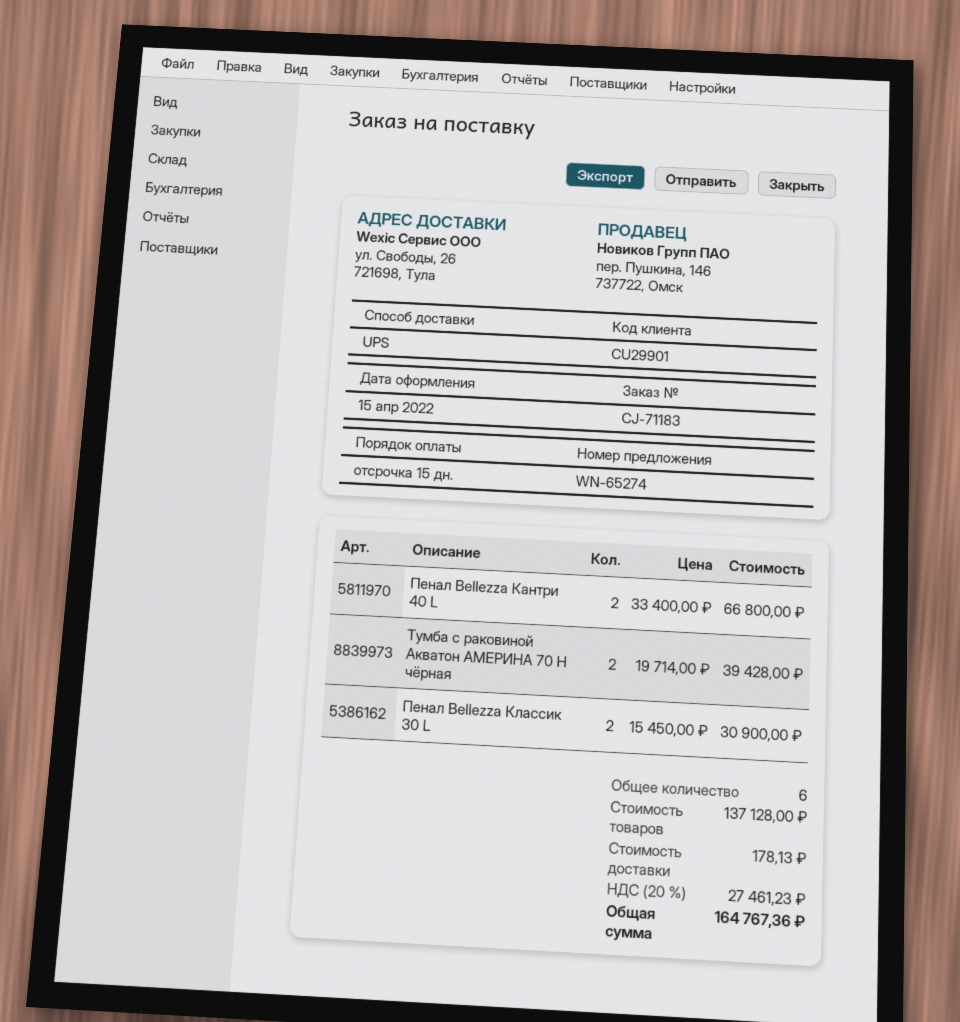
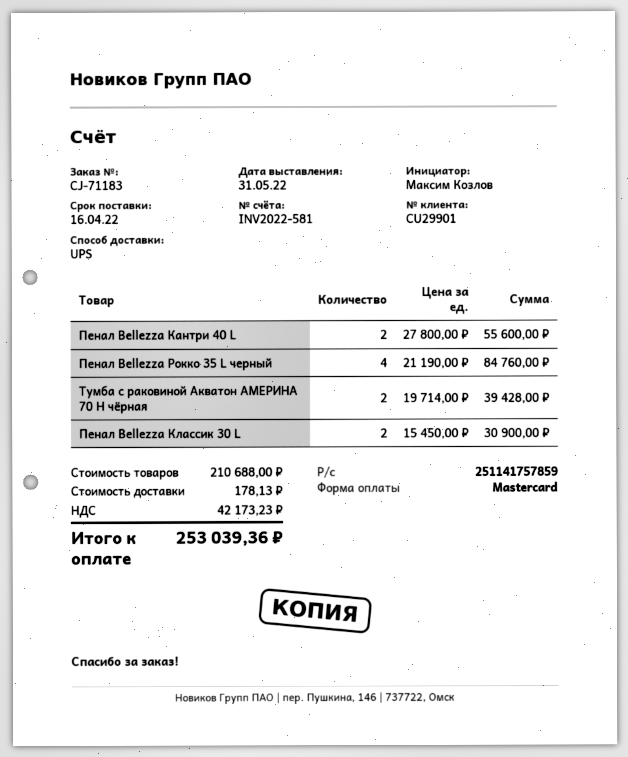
Пенал Bellezza Кантри 40 L: 2 x 33400.00 = 66800.00 -> 2 x 27800.00 = 55600.00
Пенал Bellezza Рокко 35 L черный: none -> 4 x 21190.00 = 84760.00
subtotal: 137128.00 -> 210688.00
tax: 27461.23 -> 42173.23
total: 164767.36 -> 253039.36

